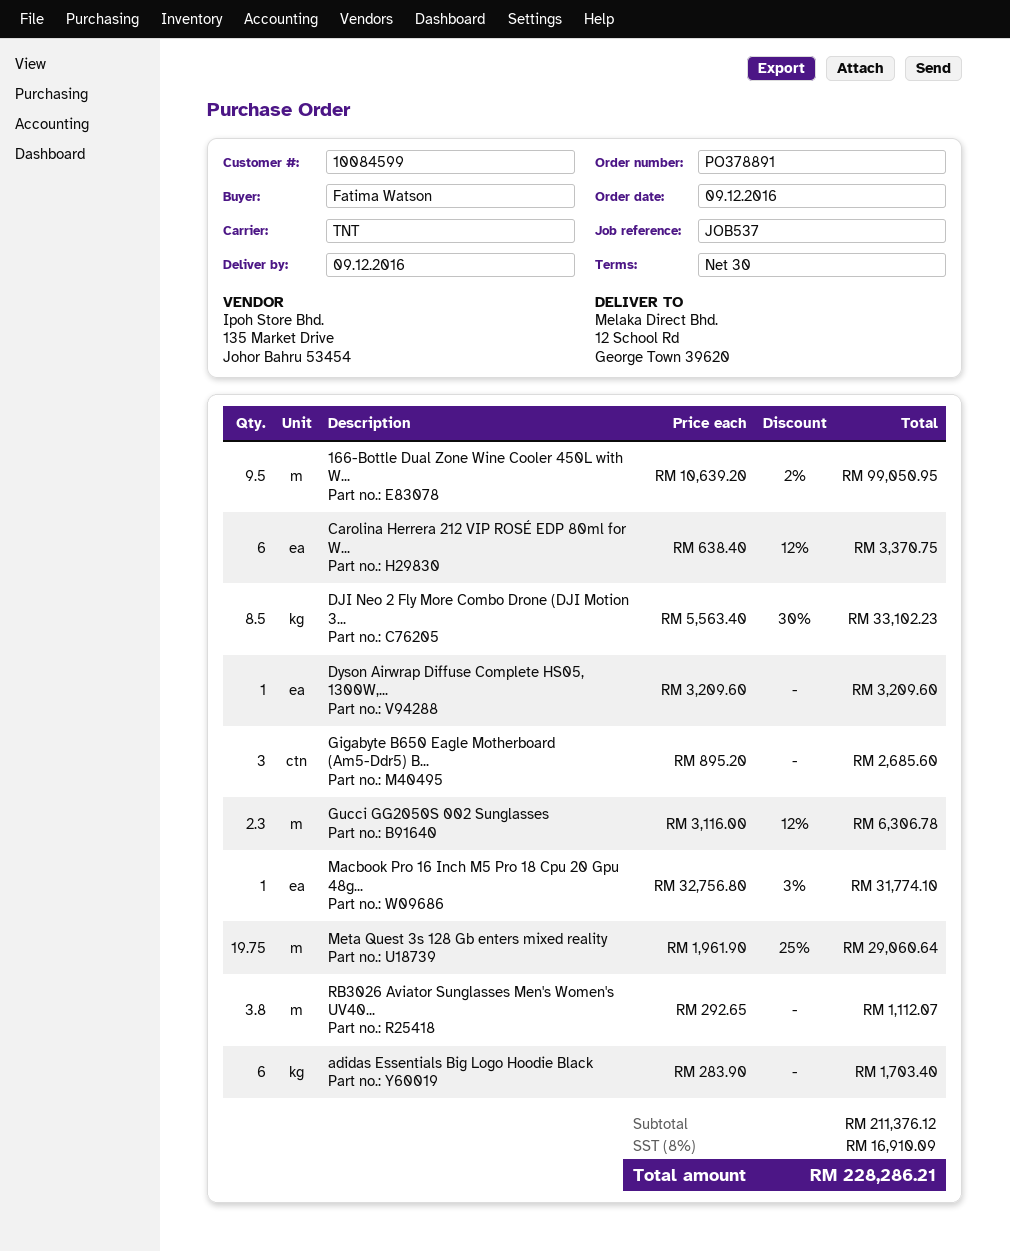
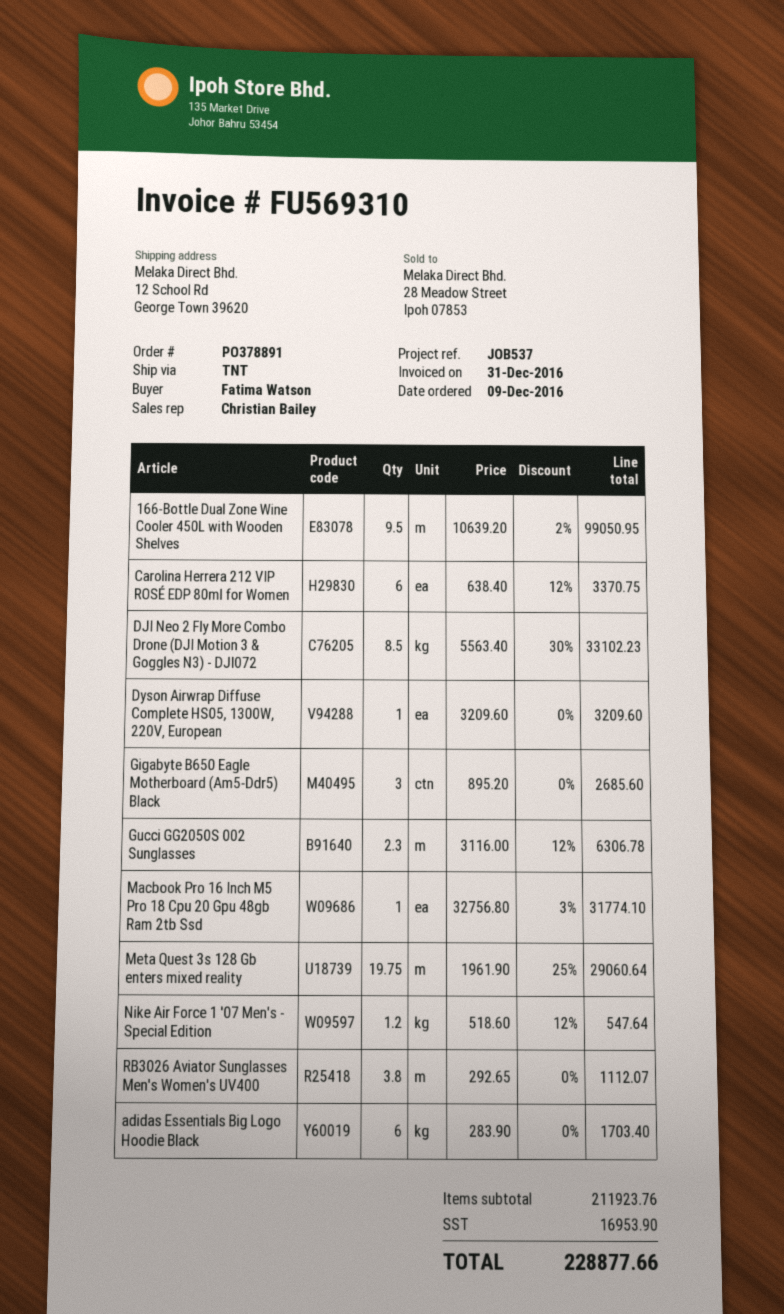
Nike Air Force 1 '07 Men's - Special Edition: none -> 1.2 x 518.60 - 12% = 547.64
subtotal: 211376.12 -> 211923.76
tax: 16910.09 -> 16953.90
total: 228286.21 -> 228877.66

